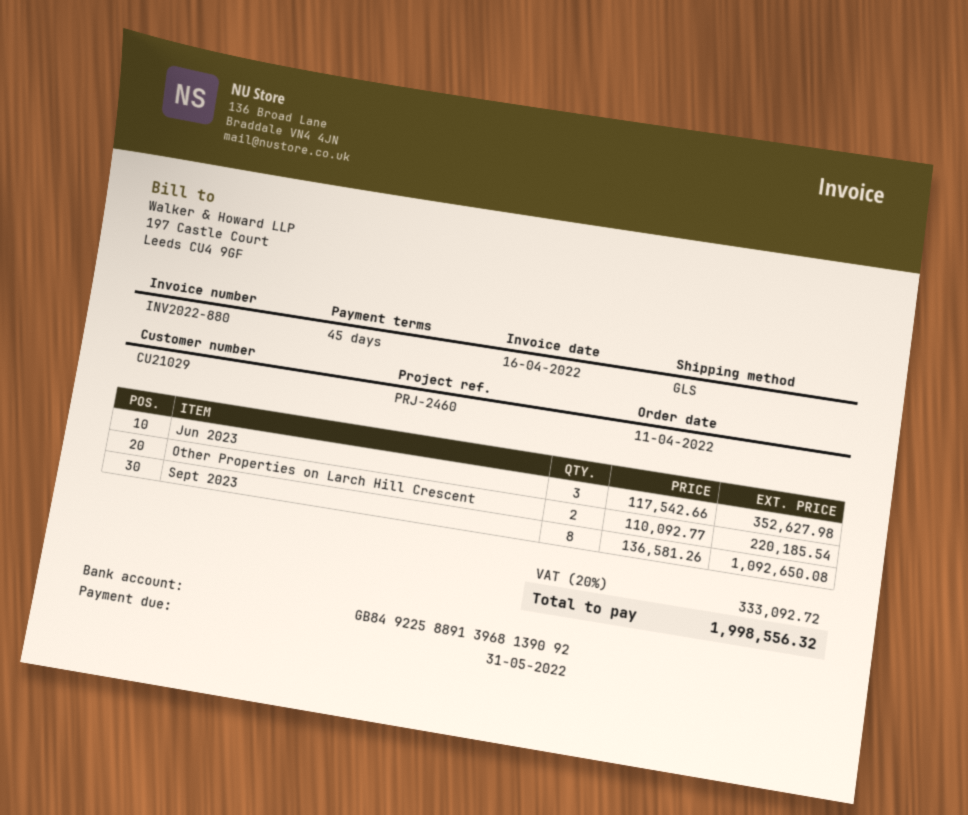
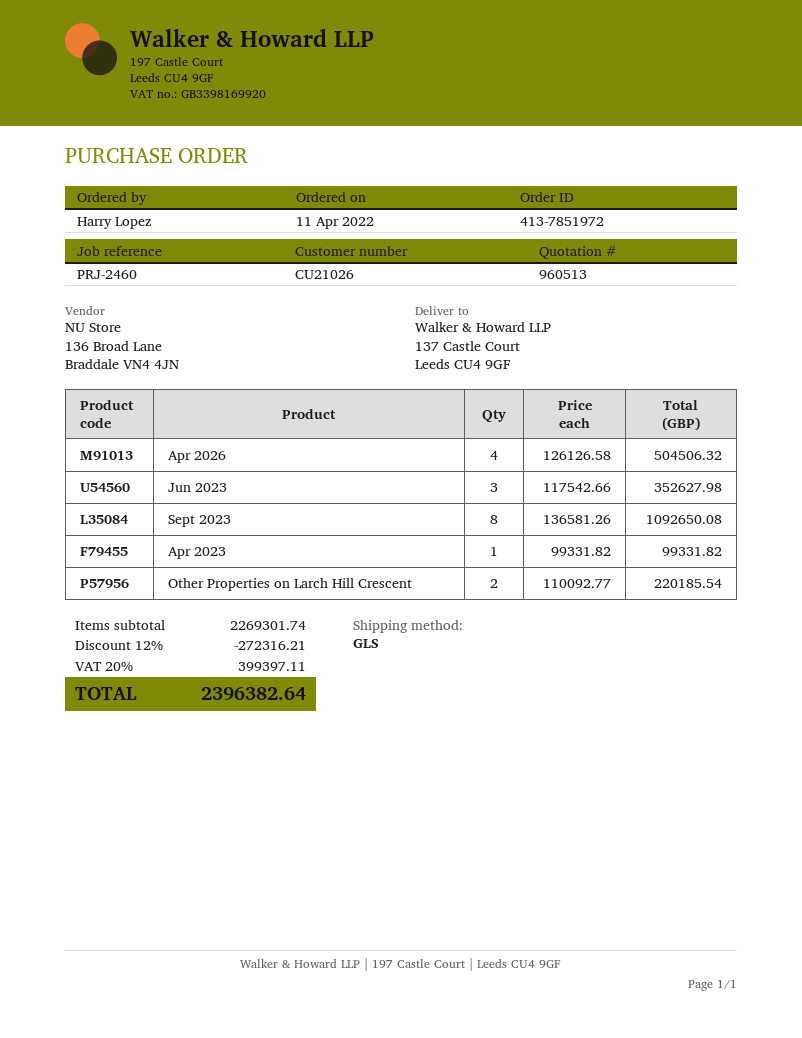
customer number: CU21029 -> CU21026
Apr 2026: none -> 4 x 126126.58 = 504506.32
Apr 2023: none -> 1 x 99331.82 = 99331.82
discount: none -> 12% = 272316.21
tax: 20% = 333092.72 -> 20% = 399397.11
total: 1998556.32 -> 2396382.64

